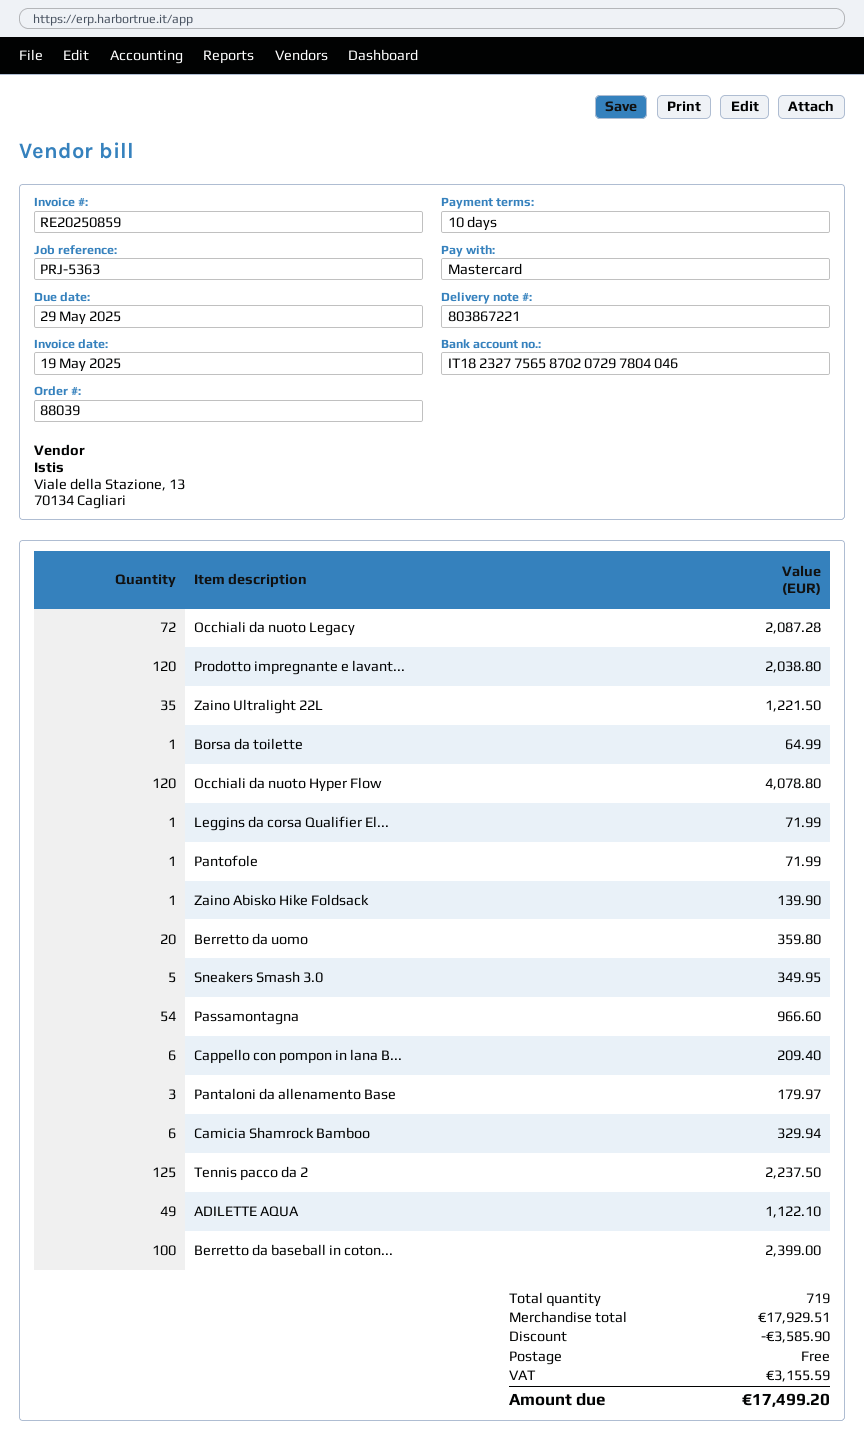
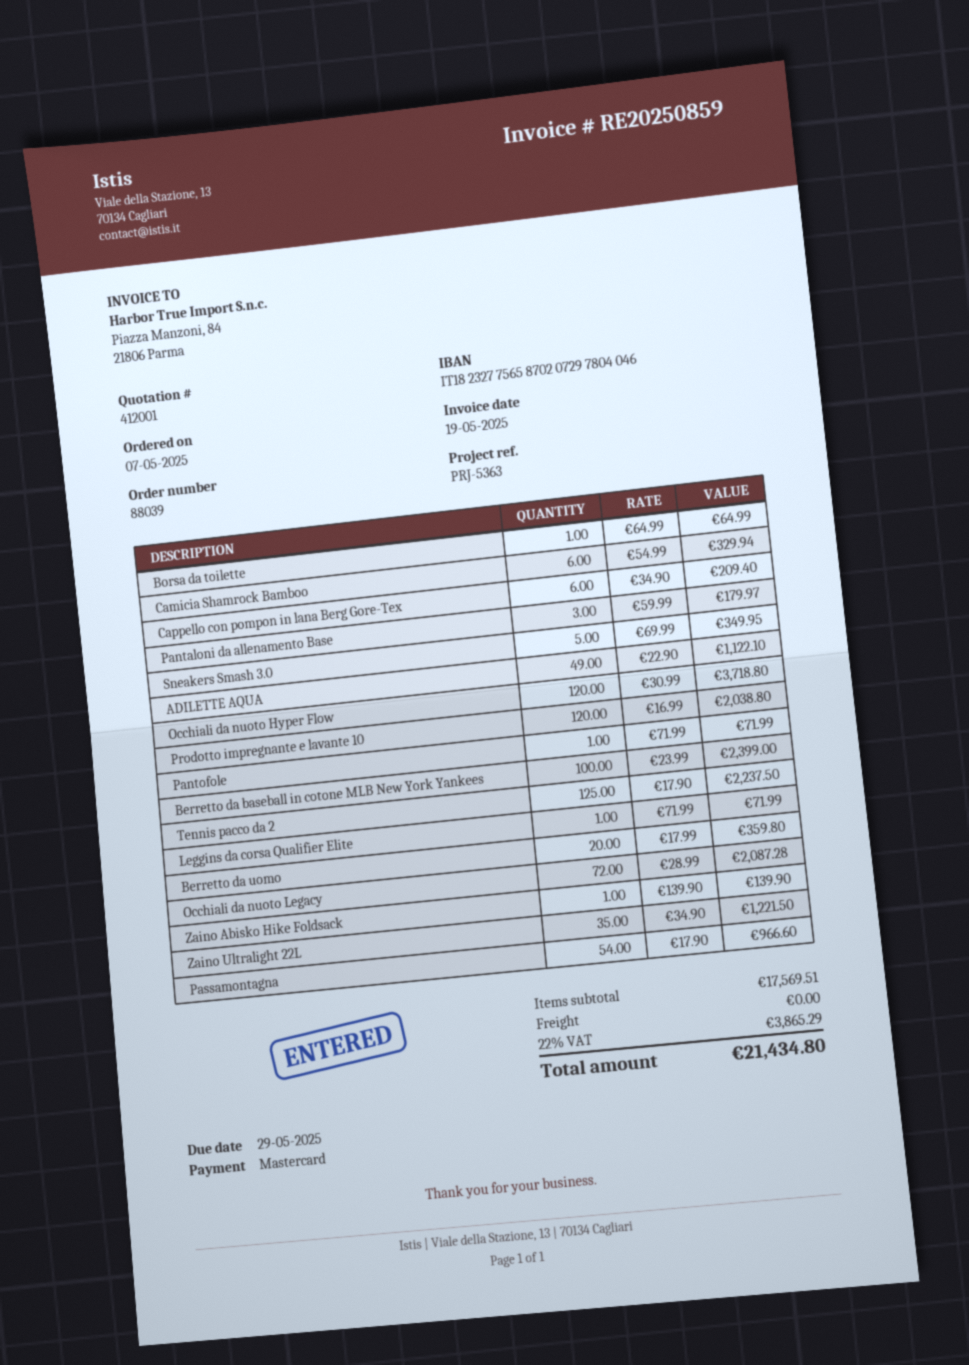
Occhiali da nuoto Hyper Flow: 120 for 4078.80 -> 120 for 3718.80
subtotal: 17929.51 -> 17569.51
discount: 3585.90 -> none
tax: 3155.59 -> 3865.29
total: 17499.20 -> 21434.80

